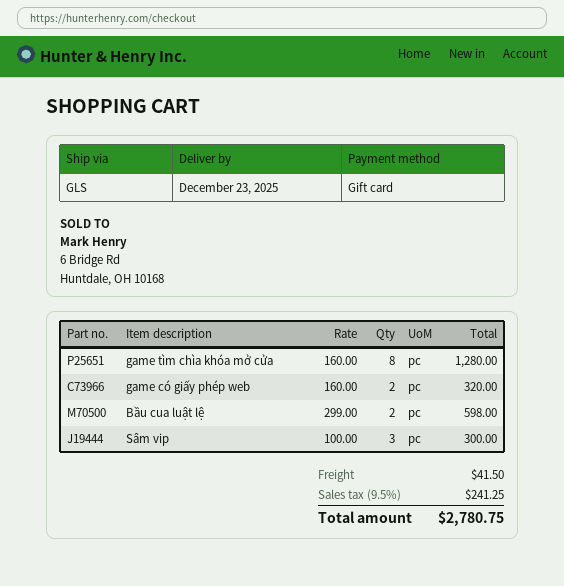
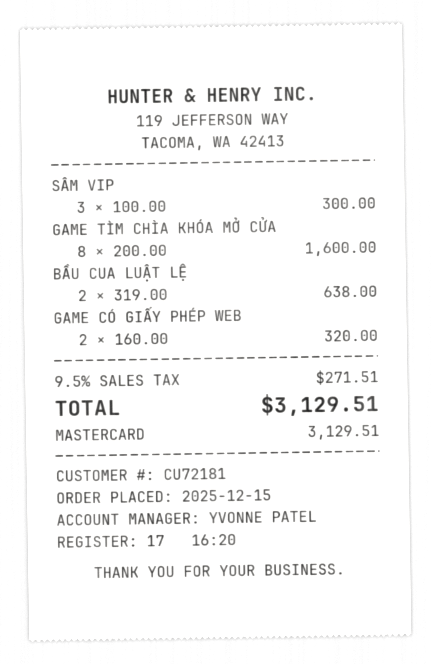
payment method: gift card -> Mastercard
game tìm chìa khóa mở cửa: 8 x 160.00 = 1280.00 -> 8 x 200.00 = 1600.00
Bầu cua luật lệ: 2 x 299.00 = 598.00 -> 2 x 319.00 = 638.00
shipping: 41.50 -> none
tax: 9.5% = 241.25 -> 9.5% = 271.51
total: 2780.75 -> 3129.51

